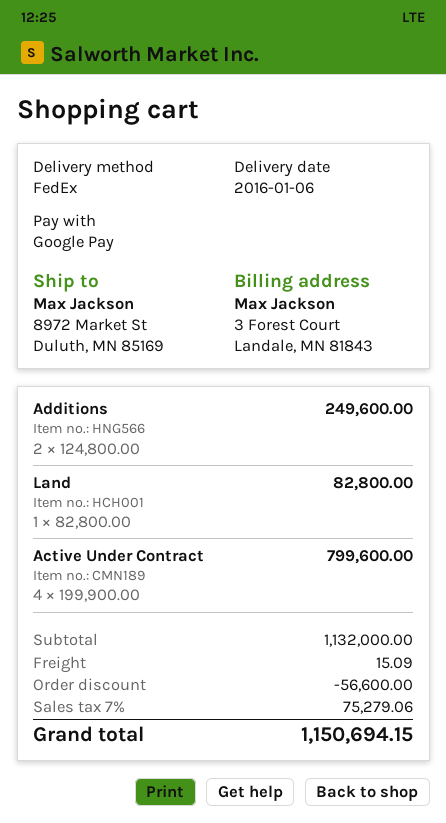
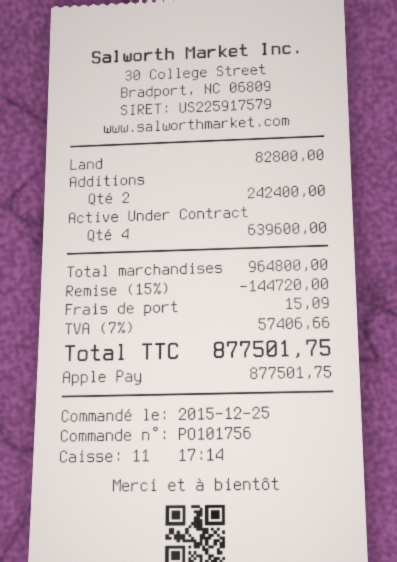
payment method: Google Pay -> Apple Pay
Additions: 2 for 249600.00 -> 2 for 242400.00
Active Under Contract: 4 for 799600.00 -> 4 for 639600.00
subtotal: 1132000.00 -> 964800.00
discount: 56600.00 -> 144720.00
tax: 7% = 75279.06 -> 7% = 57406.66
total: 1150694.15 -> 877501.75

